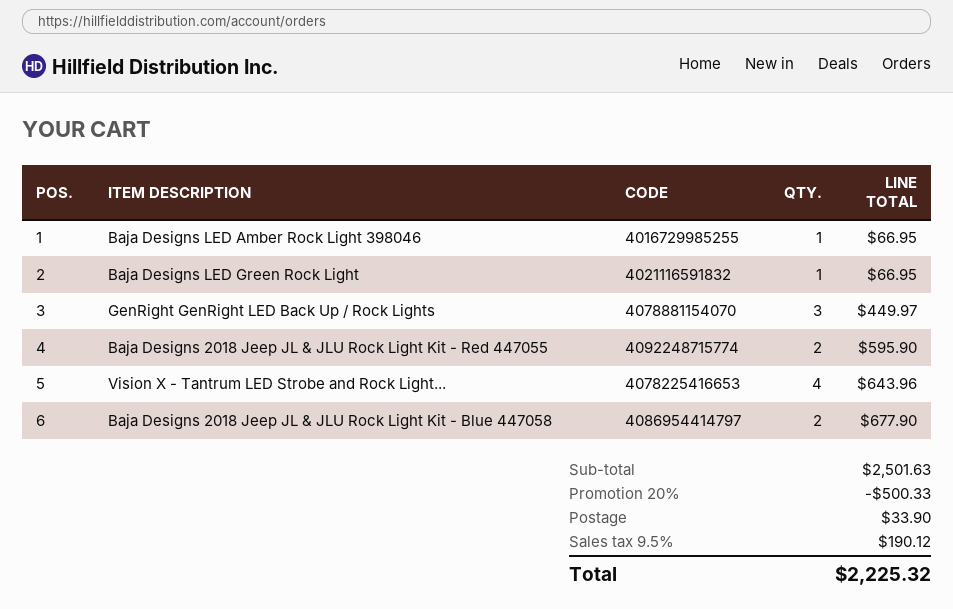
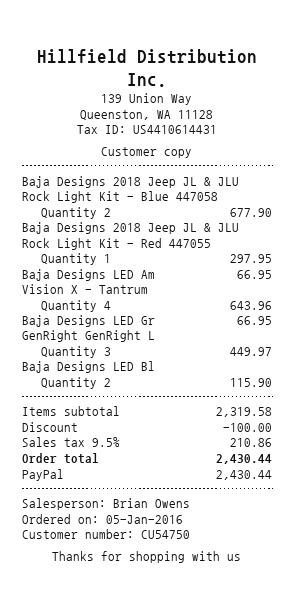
Baja Designs 2018 Jeep JL & JLU Rock Light Kit - Red 447055: 2 for 595.90 -> 1 for 297.95
Baja Designs LED Bl: none -> 2 for 115.90
subtotal: 2501.63 -> 2319.58
discount: 500.33 -> 100.00
shipping: 33.90 -> none
tax: 9.5% = 190.12 -> 9.5% = 210.86
total: 2225.32 -> 2430.44

